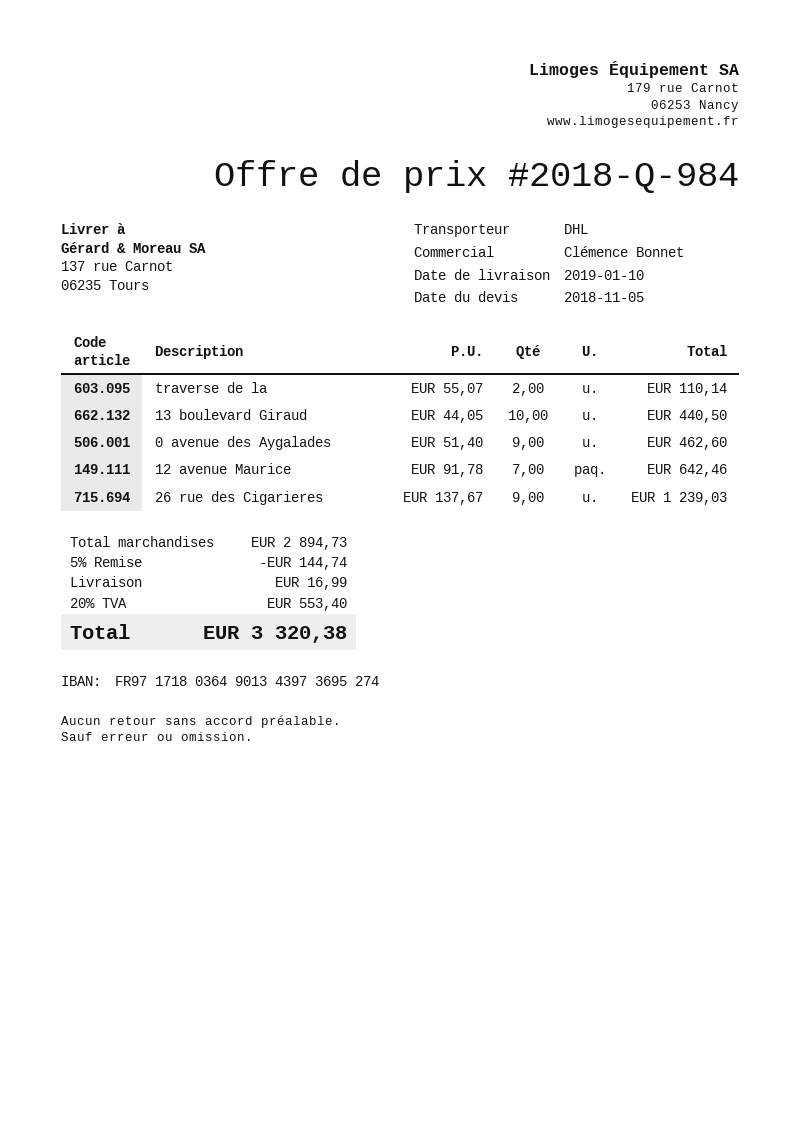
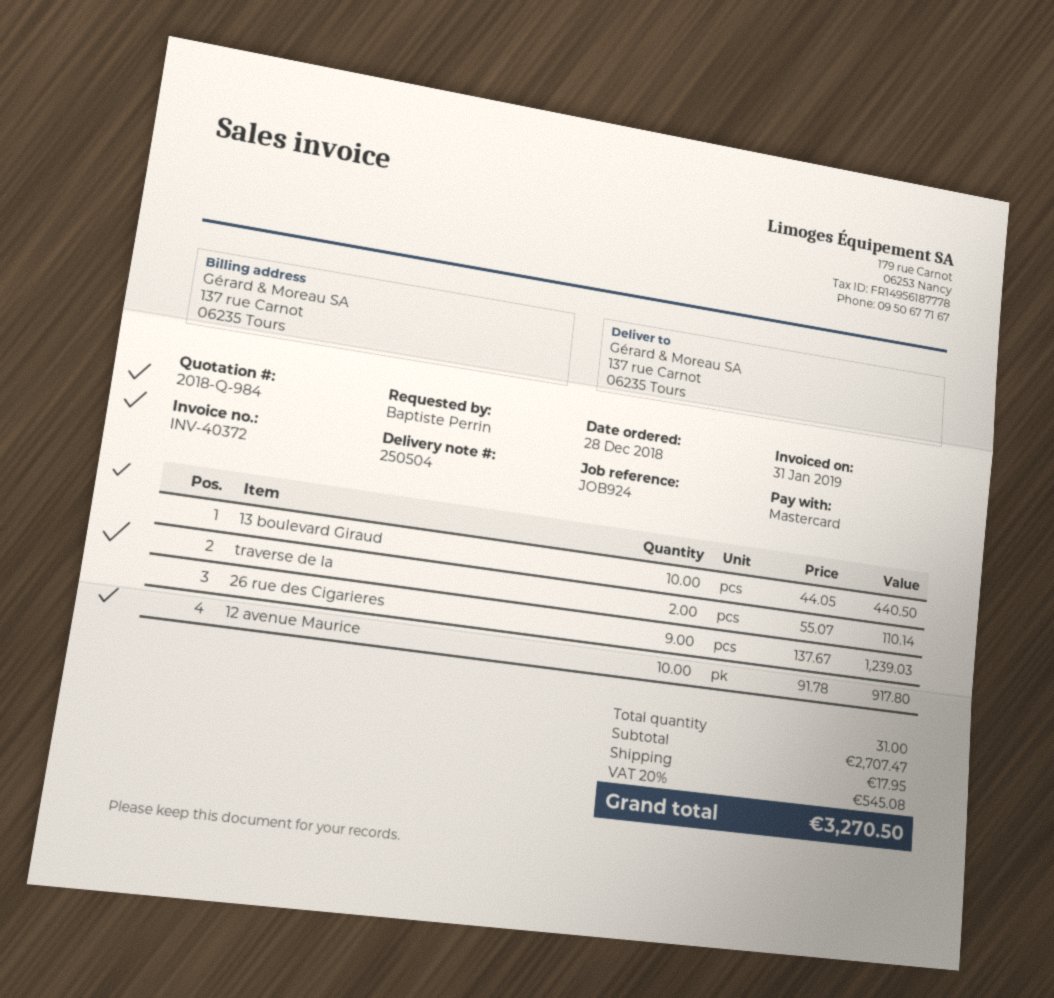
0 avenue des Aygalades: 9 x 51.40 = 462.60 -> none
12 avenue Maurice: 7 x 91.78 = 642.46 -> 10 x 91.78 = 917.80
subtotal: 2894.73 -> 2707.47
discount: 5% = 144.74 -> none
shipping: 16.99 -> 17.95
tax: 20% = 553.40 -> 20% = 545.08
total: 3320.38 -> 3270.50

